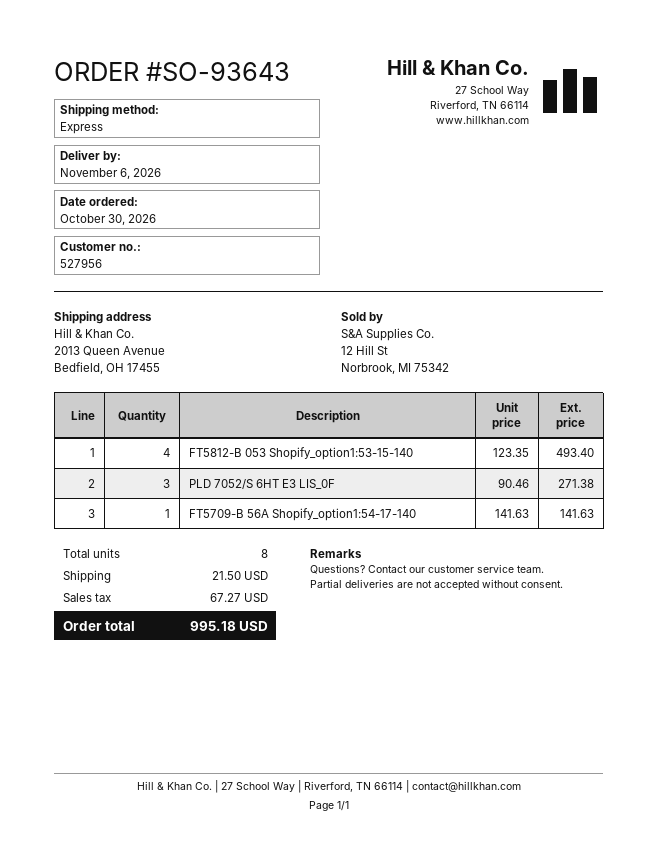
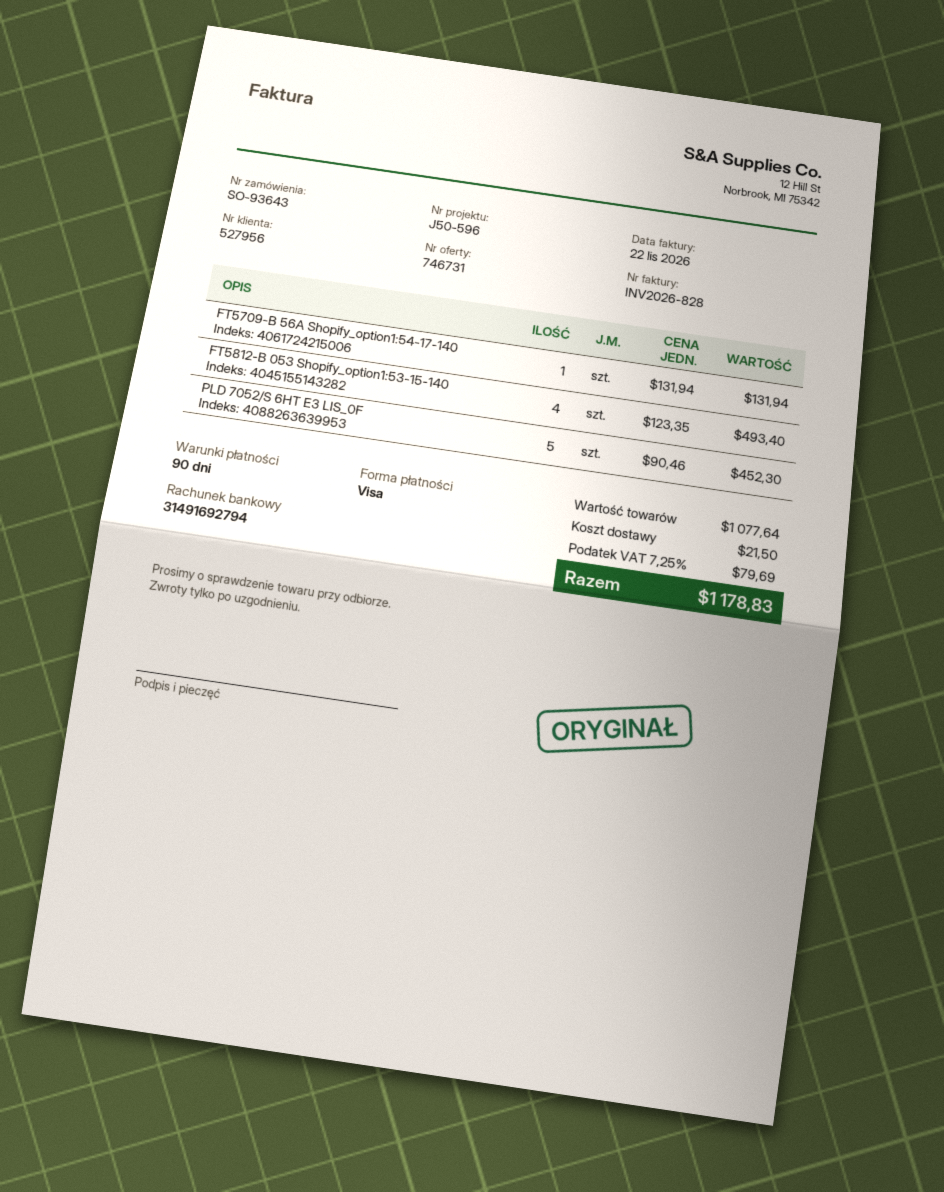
PLD 7052/S 6HT E3 LIS_0F: 3 x 90.46 = 271.38 -> 5 x 90.46 = 452.30
FT5709-B 56A Shopify_option1:54-17-140: 1 x 141.63 = 141.63 -> 1 x 131.94 = 131.94
tax: 67.27 -> 79.69
total: 995.18 -> 1178.83

